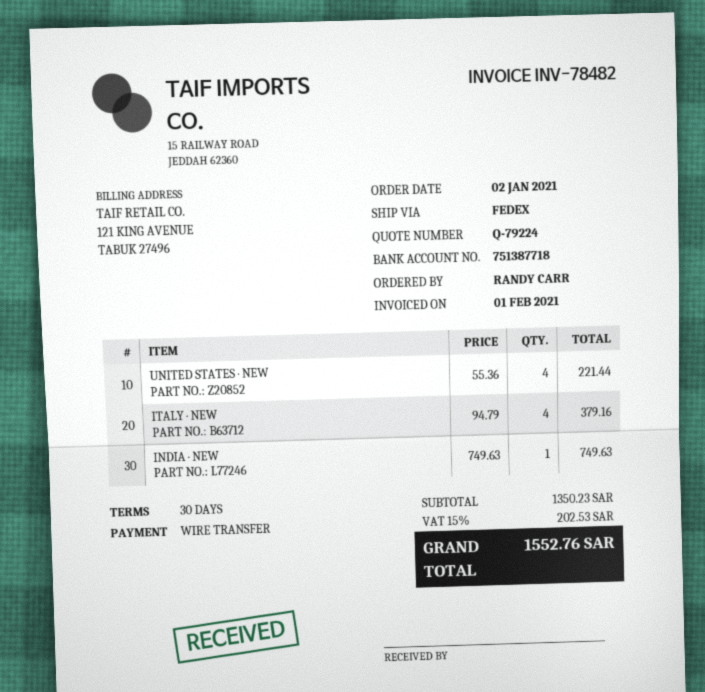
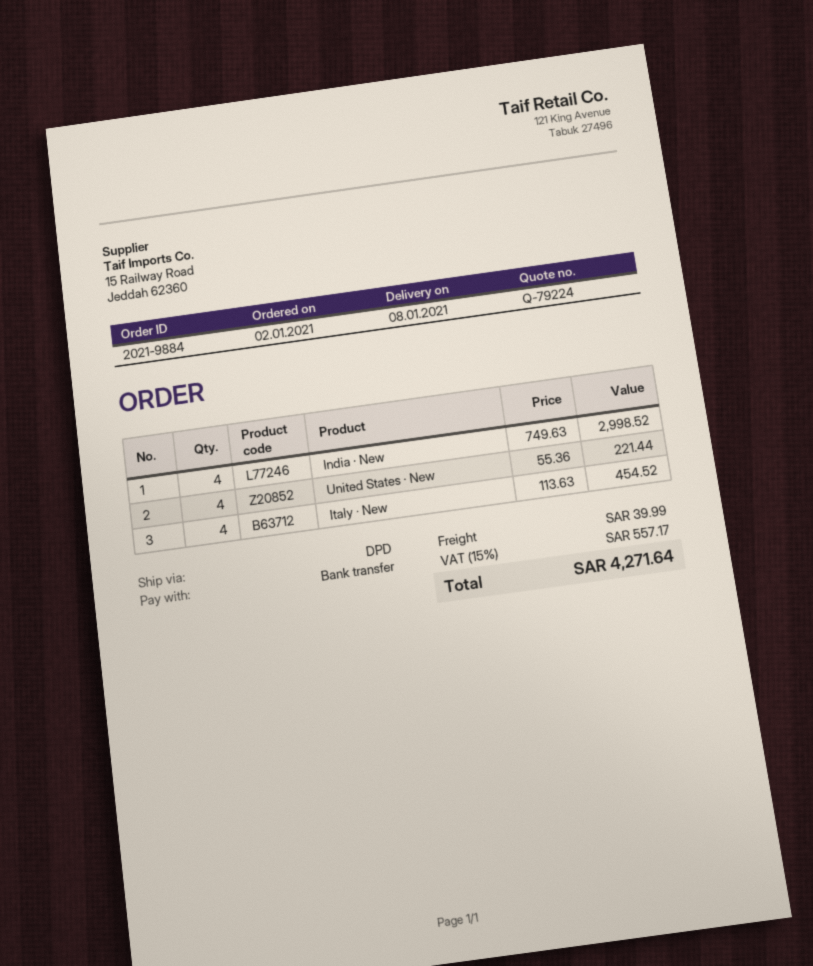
shipping method: FedEx -> DPD
ITALY · NEW: 4 x 94.79 = 379.16 -> 4 x 113.63 = 454.52
INDIA · NEW: 1 x 749.63 = 749.63 -> 4 x 749.63 = 2998.52
shipping: none -> 39.99
tax: 15% = 202.53 -> 15% = 557.17
total: 1552.76 -> 4271.64

